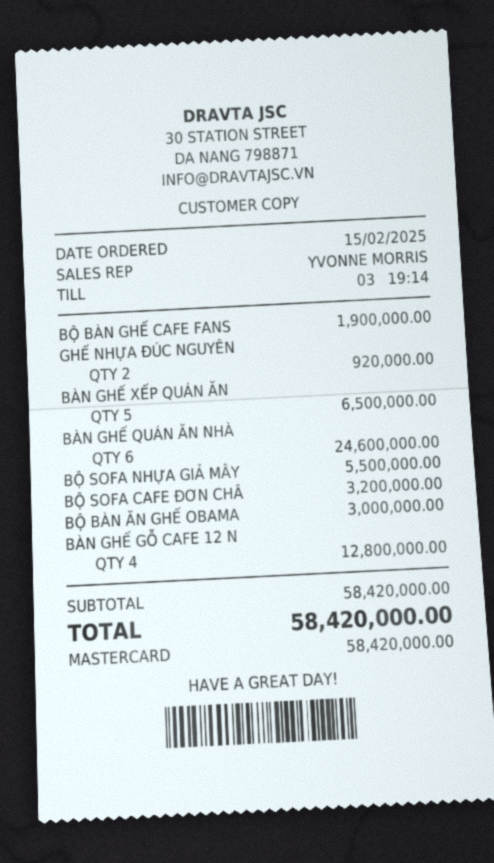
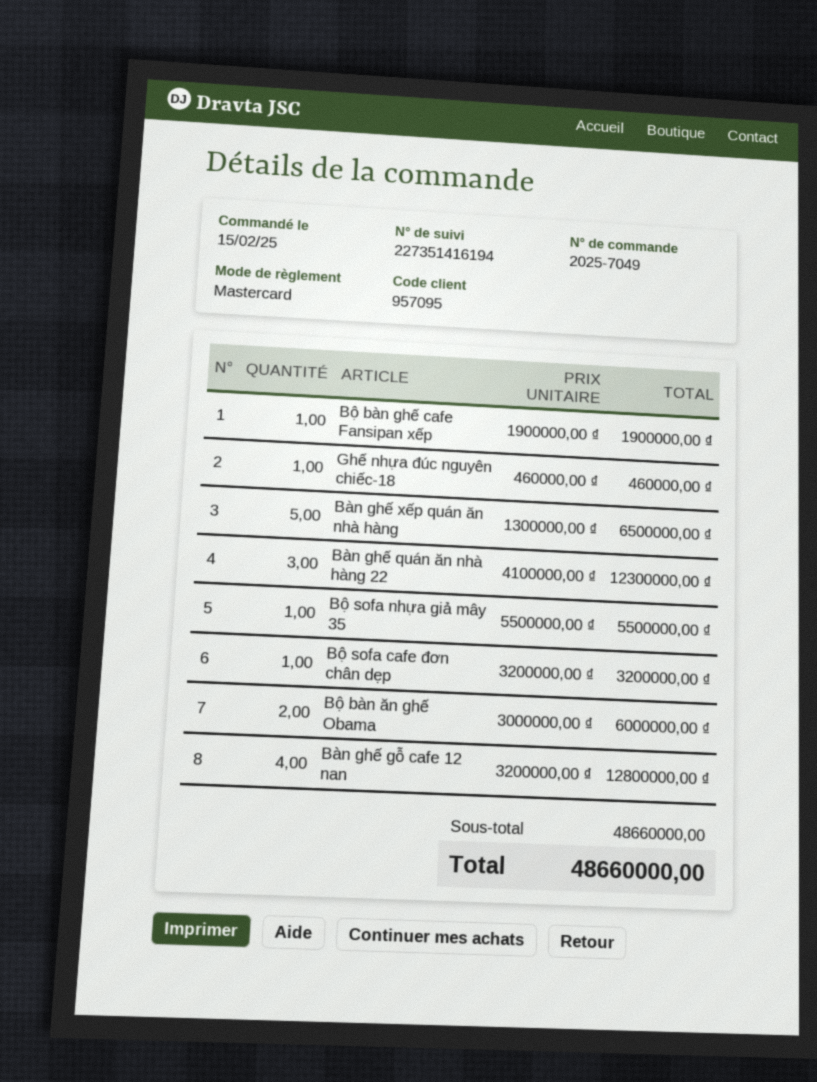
GHẾ NHỰA ĐÚC NGUYÊN: 2 for 920000.00 -> 1 for 460000.00
BÀN GHẾ QUÁN ĂN NHÀ: 6 for 24600000.00 -> 3 for 12300000.00
BỘ BÀN ĂN GHẾ OBAMA: 1 for 3000000.00 -> 2 for 6000000.00
subtotal: 58420000.00 -> 48660000.00
total: 58420000.00 -> 48660000.00

